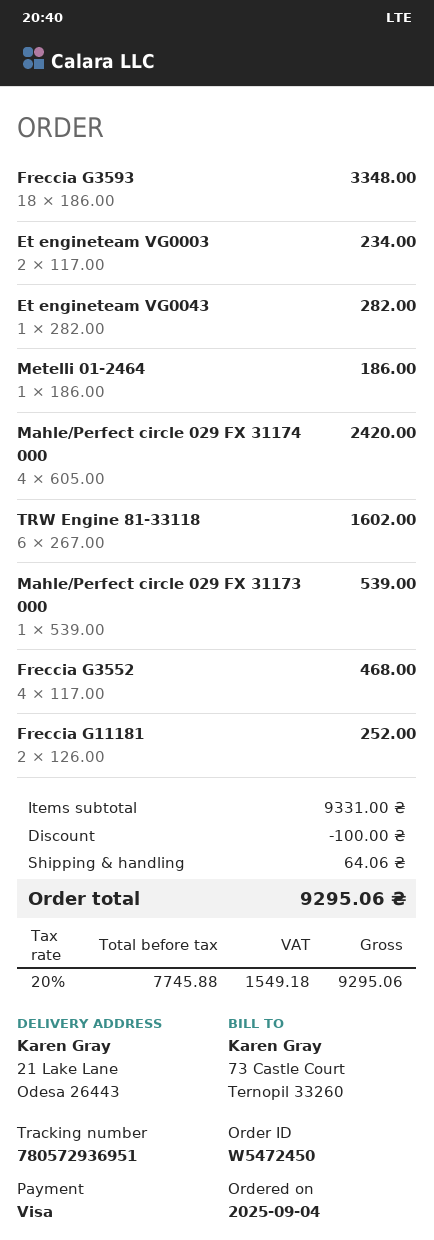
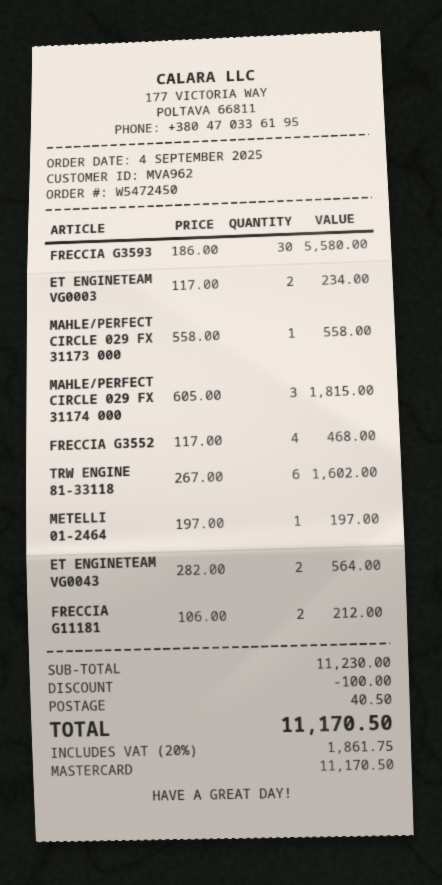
payment method: Visa -> Mastercard
Freccia G3593: 18 x 186.00 = 3348.00 -> 30 x 186.00 = 5580.00
Et engineteam VG0043: 1 x 282.00 = 282.00 -> 2 x 282.00 = 564.00
Metelli 01-2464: 1 x 186.00 = 186.00 -> 1 x 197.00 = 197.00
Mahle/Perfect circle 029 FX 31174 000: 4 x 605.00 = 2420.00 -> 3 x 605.00 = 1815.00
Mahle/Perfect circle 029 FX 31173 000: 1 x 539.00 = 539.00 -> 1 x 558.00 = 558.00
Freccia G11181: 2 x 126.00 = 252.00 -> 2 x 106.00 = 212.00
subtotal: 9331.00 -> 11230.00
shipping: 64.06 -> 40.50
tax: 20% = 1549.18 -> 20% = 1861.75
total: 9295.06 -> 11170.50

